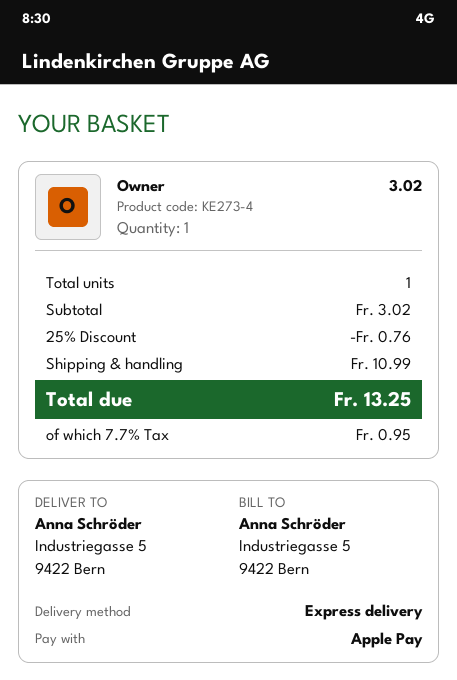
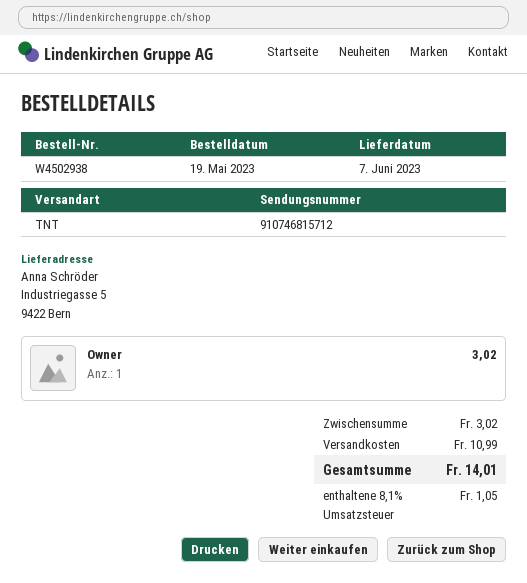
shipping method: express -> TNT
discount: 25% = 0.76 -> none
tax: 7.7% = 0.95 -> 8.1% = 1.05
total: 13.25 -> 14.01

